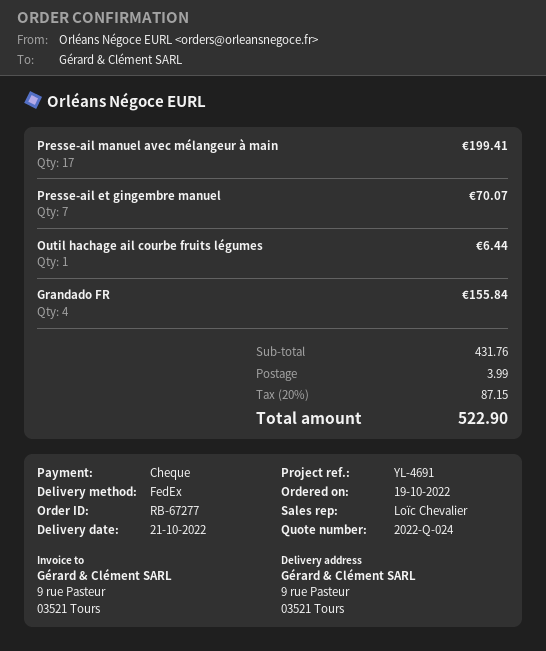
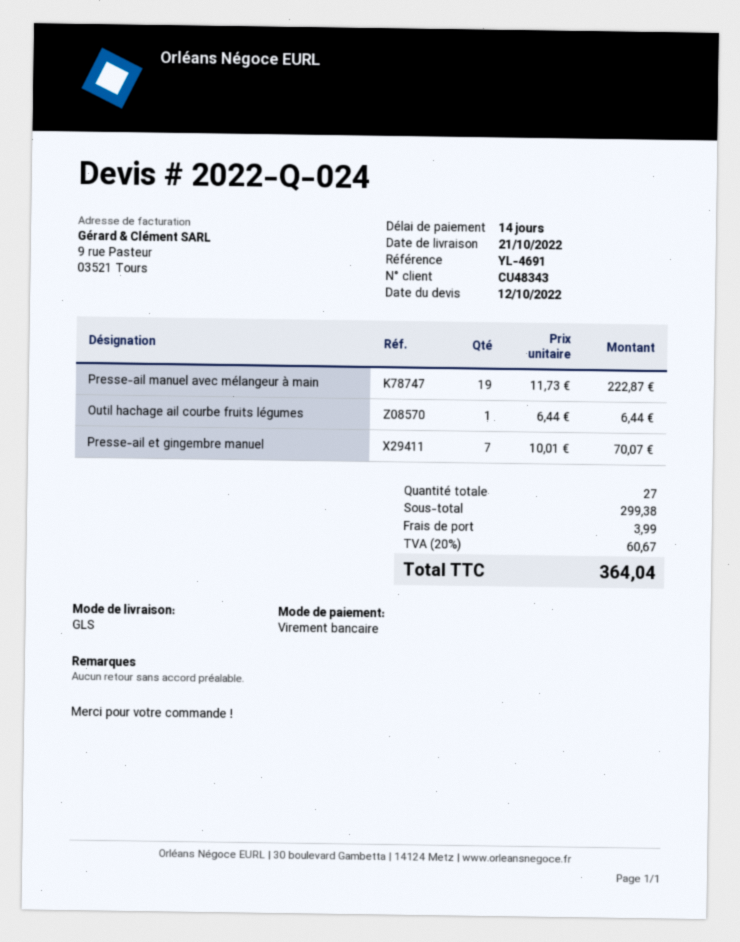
payment method: cheque -> bank transfer
shipping method: FedEx -> GLS
Presse-ail manuel avec mélangeur à main: 17 for 199.41 -> 19 for 222.87
Grandado FR: 4 for 155.84 -> none
subtotal: 431.76 -> 299.38
tax: 20% = 87.15 -> 20% = 60.67
total: 522.90 -> 364.04

